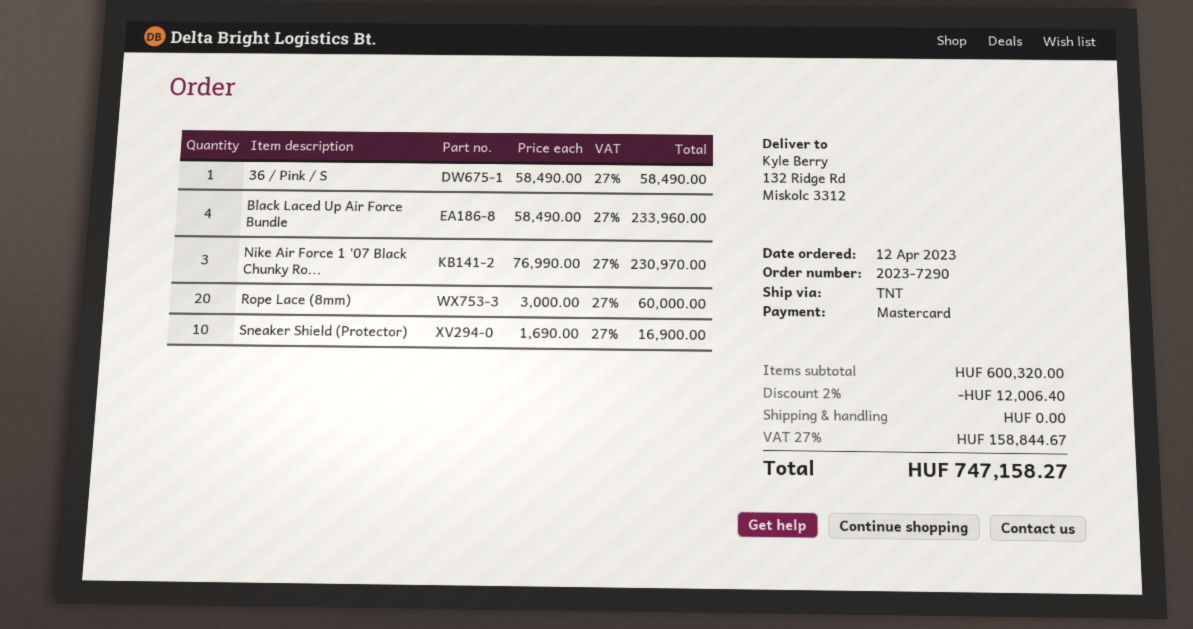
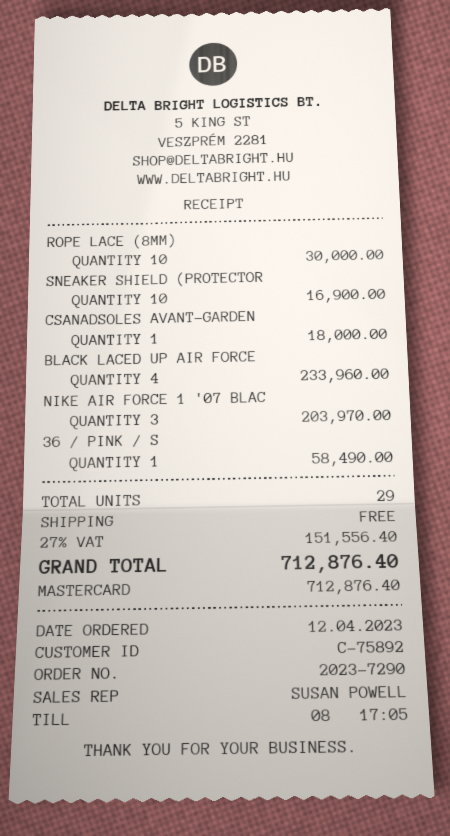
Nike Air Force 1 '07 Black Chunky Ro...: 3 for 230970.00 -> 3 for 203970.00
Rope Lace (8mm): 20 for 60000.00 -> 10 for 30000.00
CSANADSOLES AVANT-GARDEN: none -> 1 for 18000.00
discount: 2% = 12006.40 -> none
tax: 27% = 158844.67 -> 27% = 151556.40
total: 747158.27 -> 712876.40

